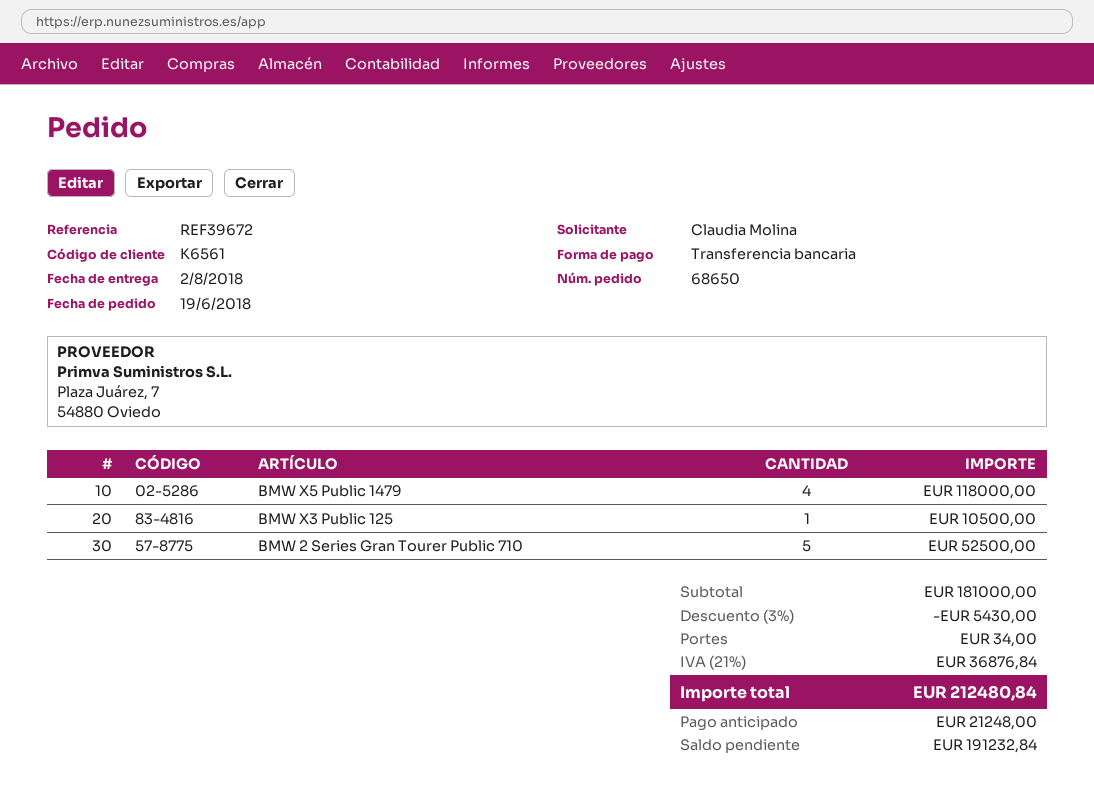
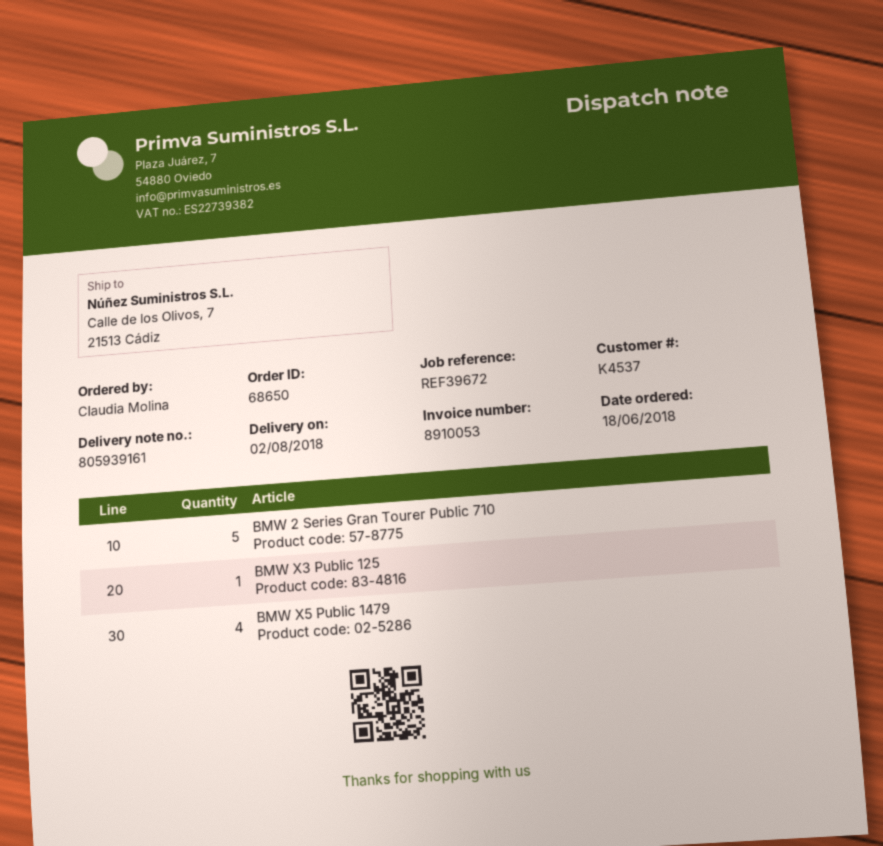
order date: 2018-06-19 -> 2018-06-18
customer number: K6561 -> K4537

